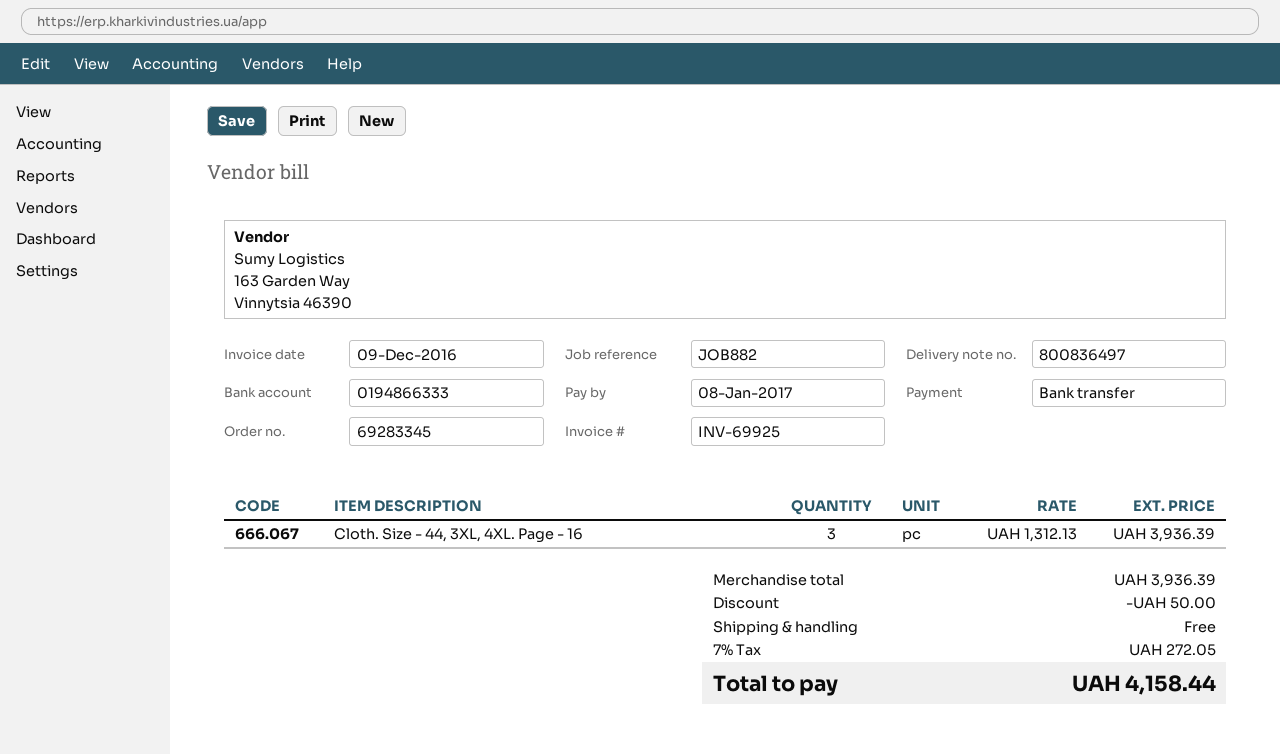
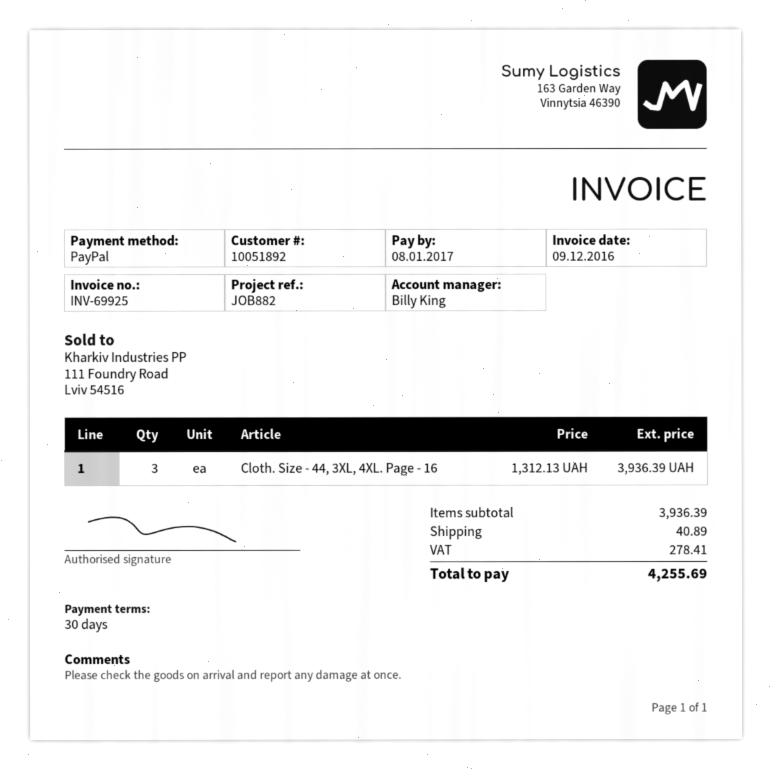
payment method: bank transfer -> PayPal
discount: 50.00 -> none
shipping: 0.00 -> 40.89
tax: 272.05 -> 278.41
total: 4158.44 -> 4255.69

